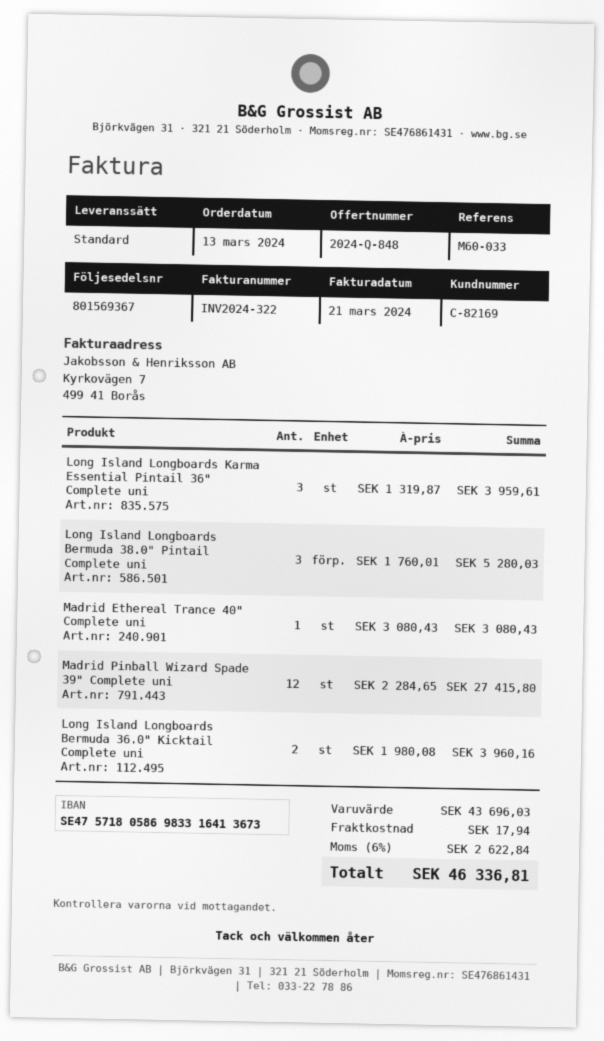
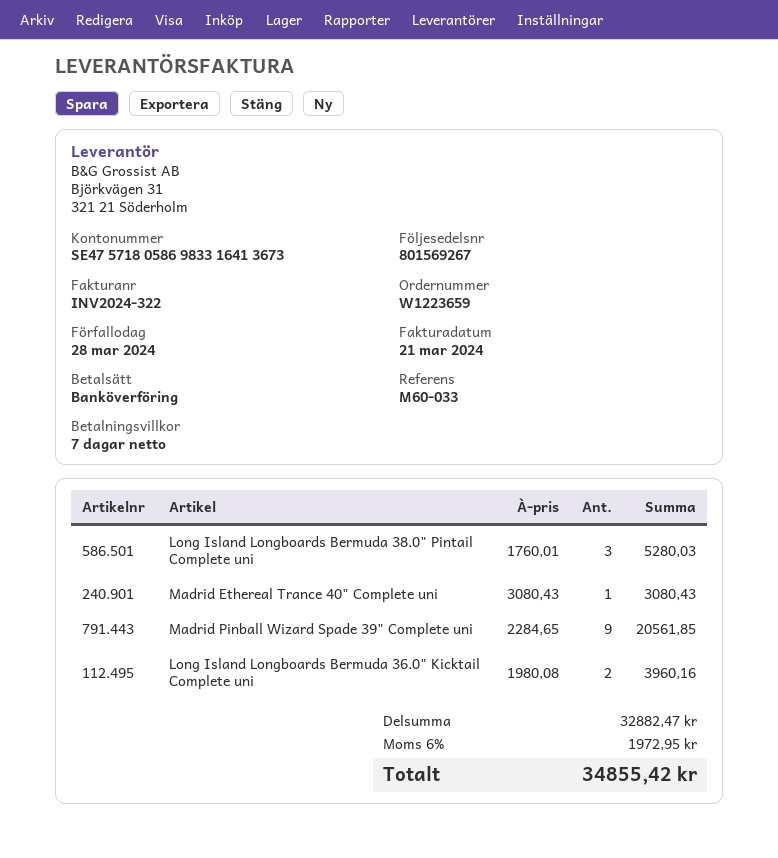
delivery note number: 801569367 -> 801569267
Long Island Longboards Karma Essential Pintail 36" Complete uni: 3 x 1319.87 = 3959.61 -> none
Madrid Pinball Wizard Spade 39" Complete uni: 12 x 2284.65 = 27415.80 -> 9 x 2284.65 = 20561.85
subtotal: 43696.03 -> 32882.47
shipping: 17.94 -> none
tax: 6% = 2622.84 -> 6% = 1972.95
total: 46336.81 -> 34855.42

